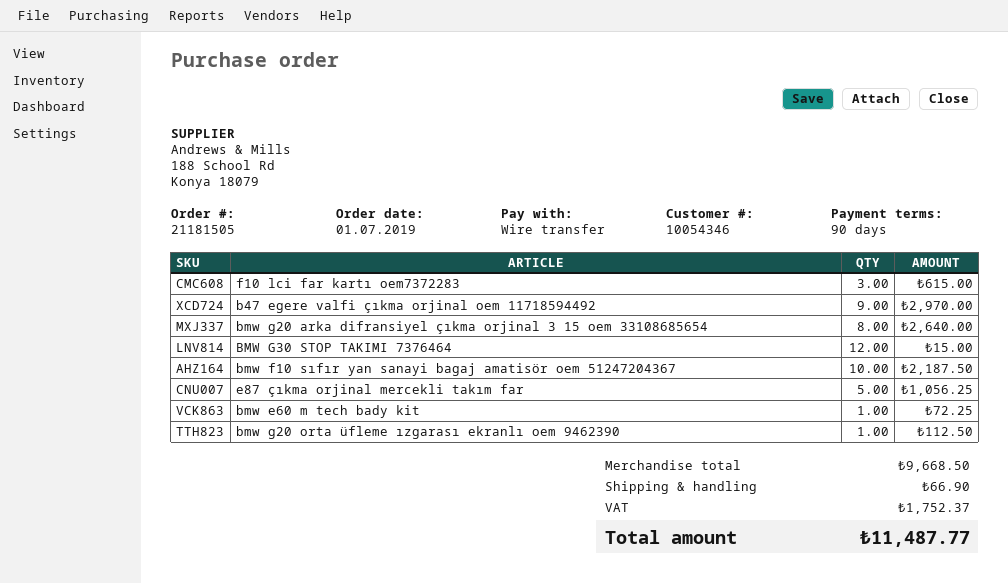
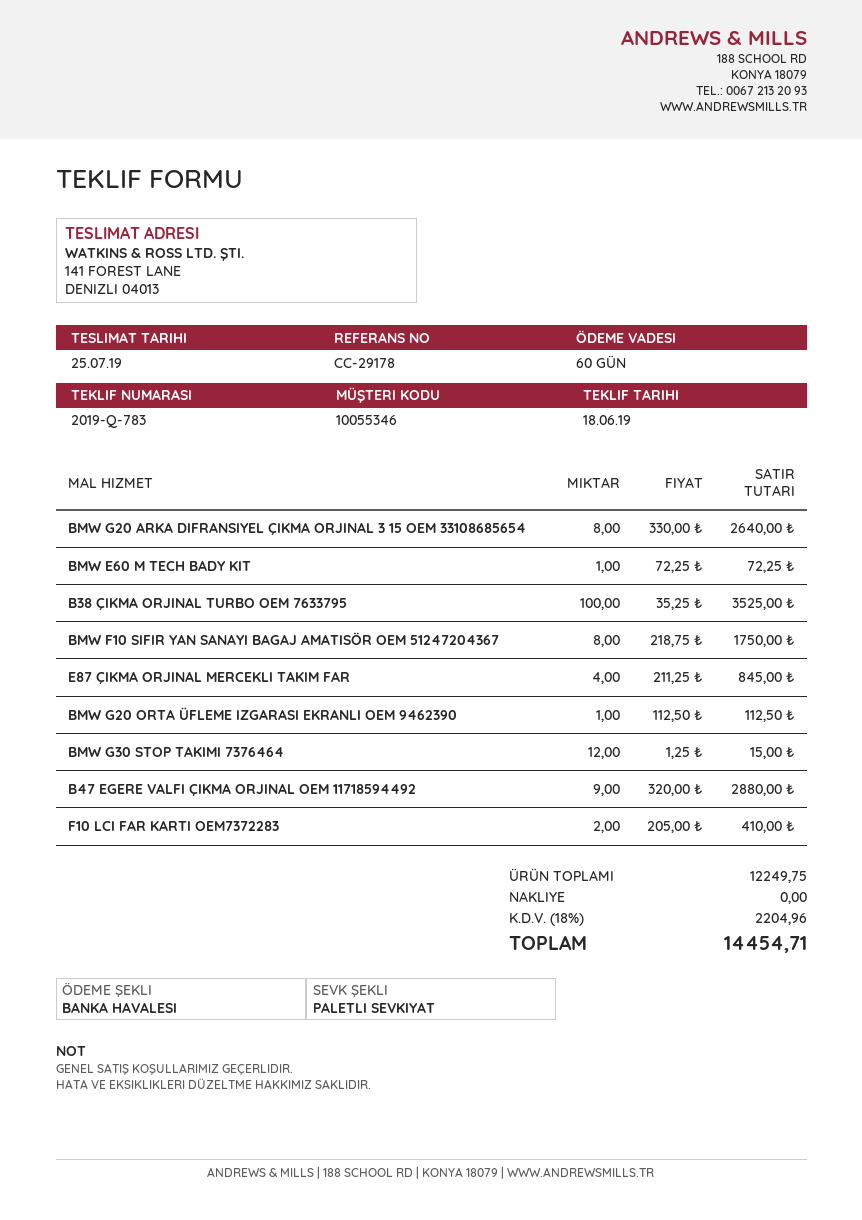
payment terms: 90 days -> 60 days
customer number: 10054346 -> 10055346
f10 lci far kartı oem7372283: 3 for 615.00 -> 2 for 410.00
b47 egere valfi çıkma orjinal oem 11718594492: 9 for 2970.00 -> 9 for 2880.00
bmw f10 sıfır yan sanayi bagaj amatisör oem 51247204367: 10 for 2187.50 -> 8 for 1750.00
e87 çıkma orjinal mercekli takım far: 5 for 1056.25 -> 4 for 845.00
B38 ÇIKMA ORJINAL TURBO OEM 7633795: none -> 100 for 3525.00
subtotal: 9668.50 -> 12249.75
shipping: 66.90 -> 0.00
tax: 1752.37 -> 2204.96
total: 11487.77 -> 14454.71

